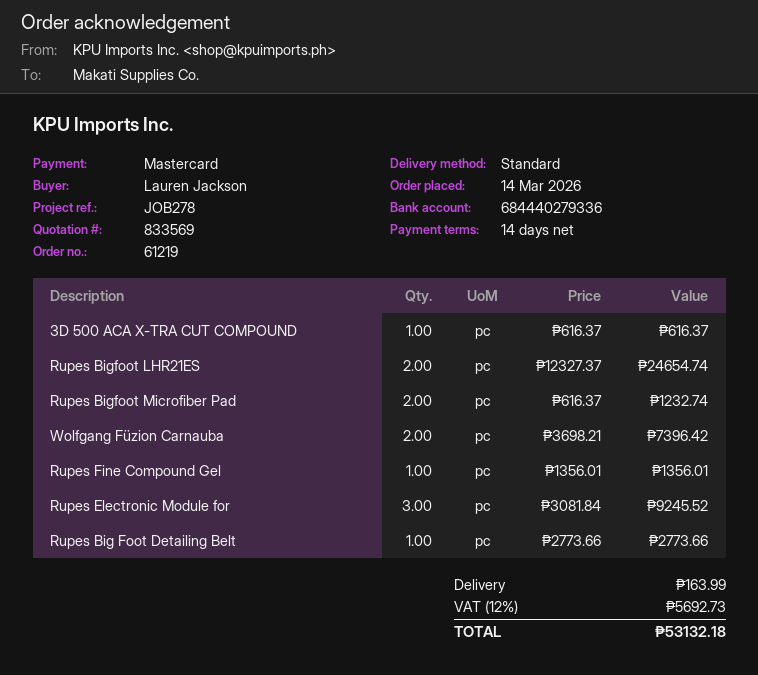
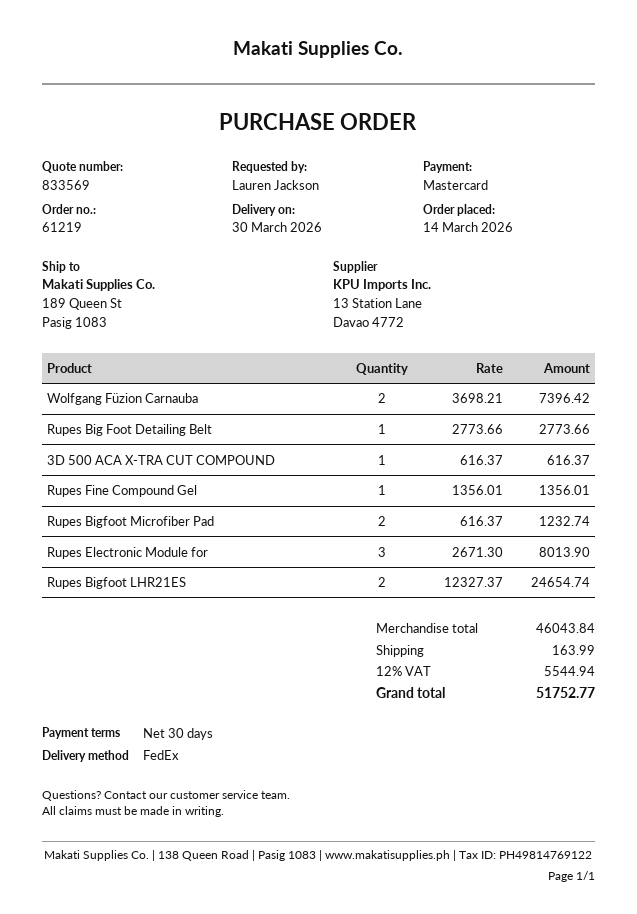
payment terms: 14 days -> 30 days
shipping method: standard -> FedEx
Rupes Electronic Module for: 3 x 3081.84 = 9245.52 -> 3 x 2671.30 = 8013.90
tax: 12% = 5692.73 -> 12% = 5544.94
total: 53132.18 -> 51752.77

